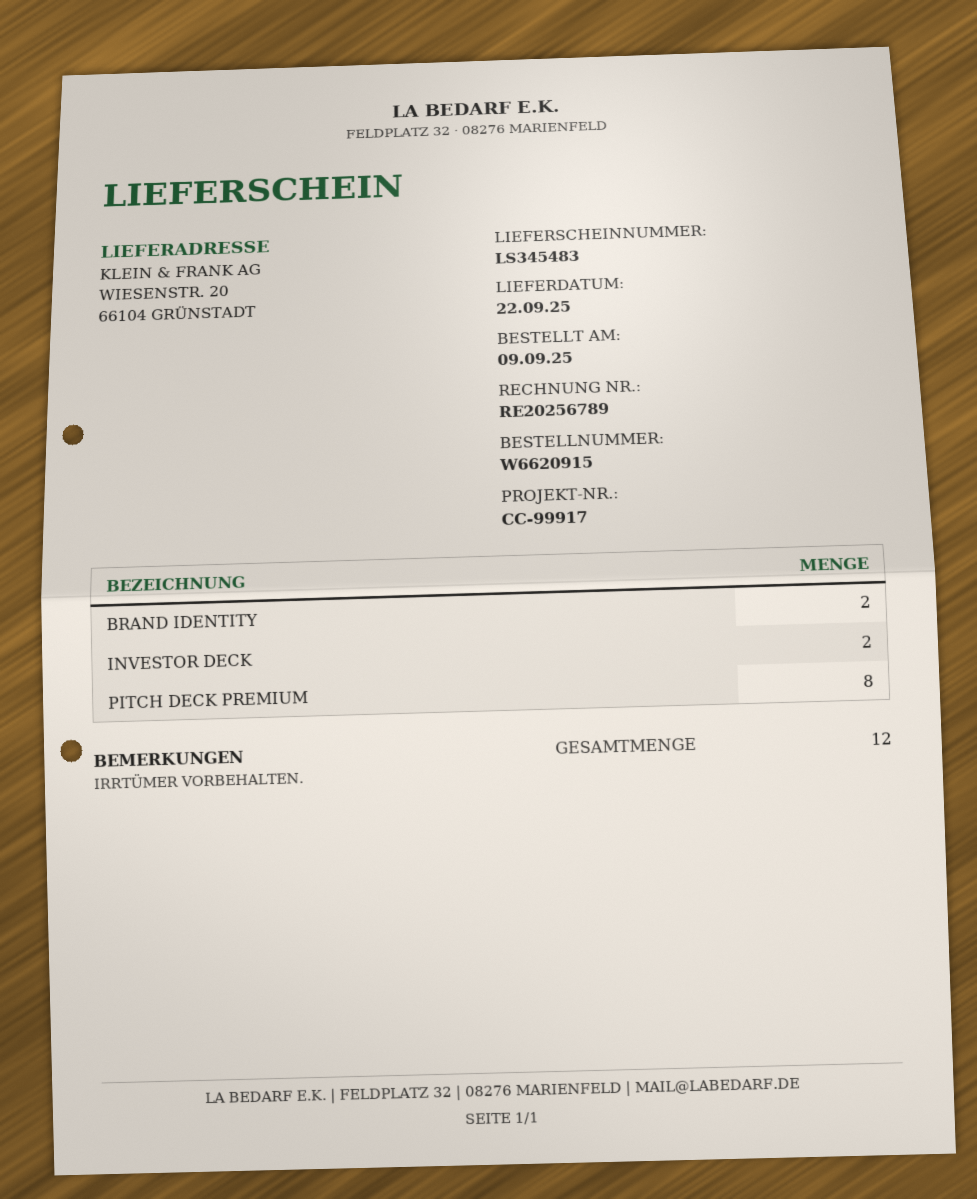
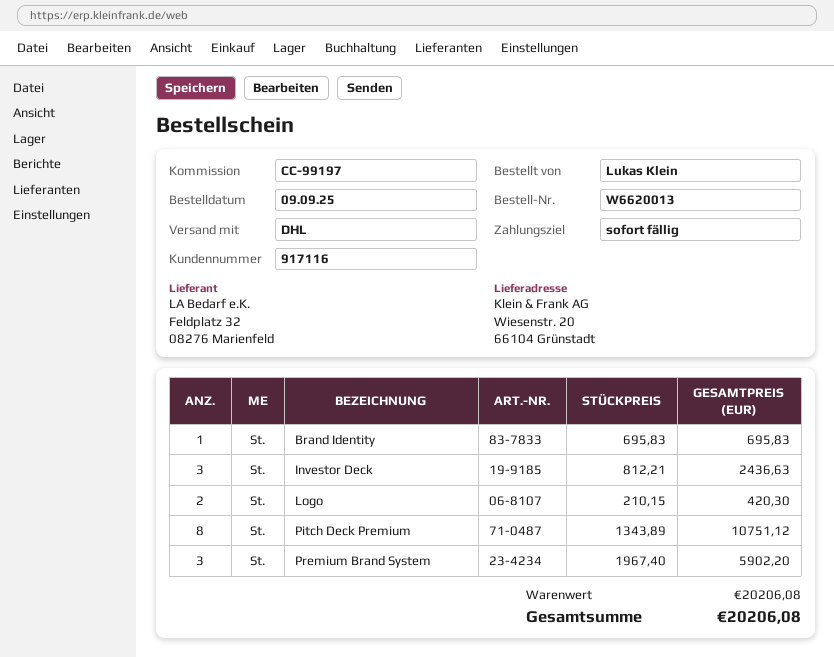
order number: W6620915 -> W6620013
reference: CC-99917 -> CC-99197
BRAND IDENTITY: 2 -> 1
INVESTOR DECK: 2 -> 3
Logo: none -> 2
Premium Brand System: none -> 3

